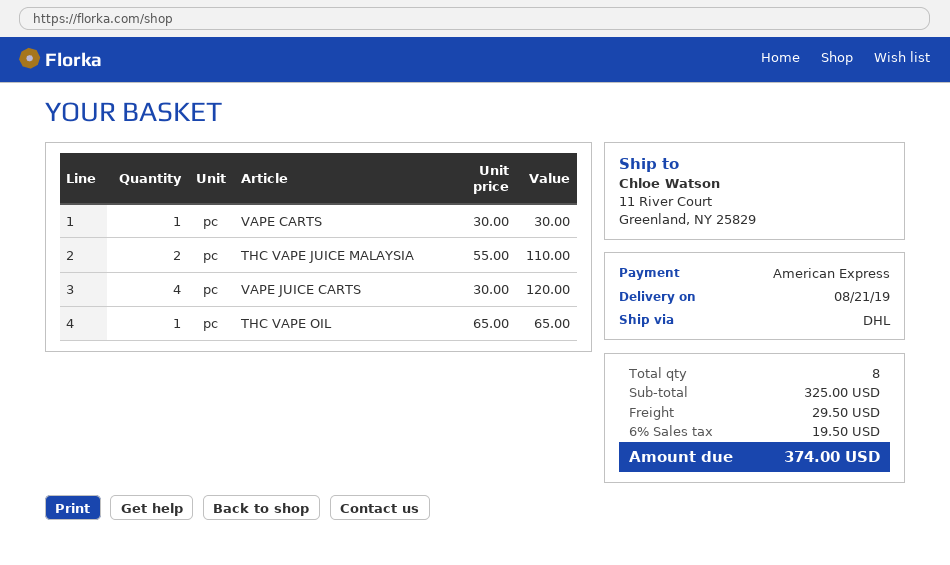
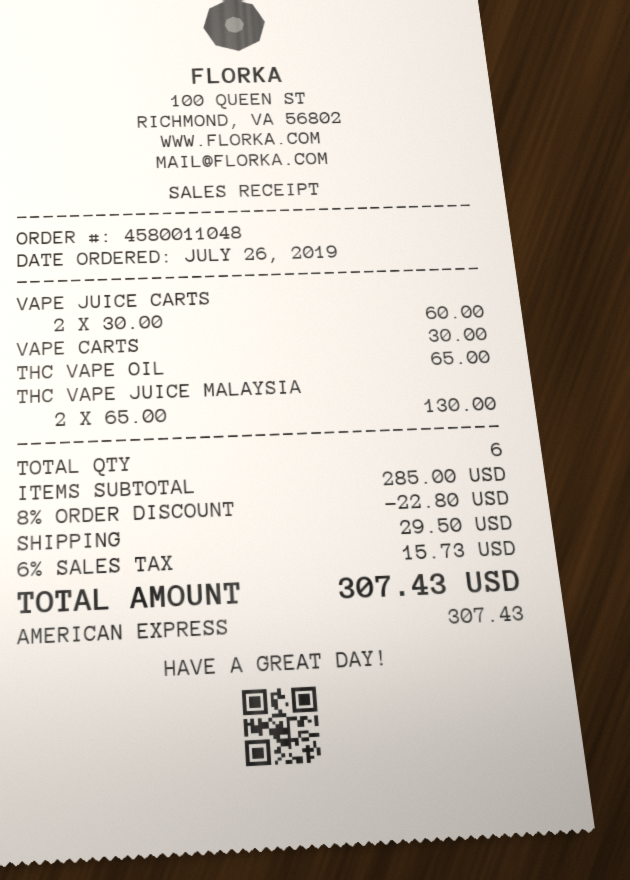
THC VAPE JUICE MALAYSIA: 2 x 55.00 = 110.00 -> 2 x 65.00 = 130.00
VAPE JUICE CARTS: 4 x 30.00 = 120.00 -> 2 x 30.00 = 60.00
total quantity: 8 -> 6
subtotal: 325.00 -> 285.00
discount: none -> 8% = 22.80
tax: 6% = 19.50 -> 6% = 15.73
total: 374.00 -> 307.43

